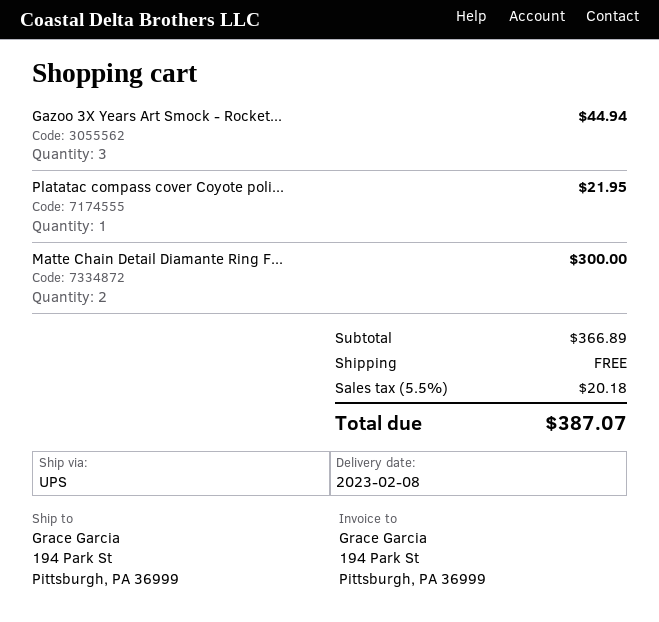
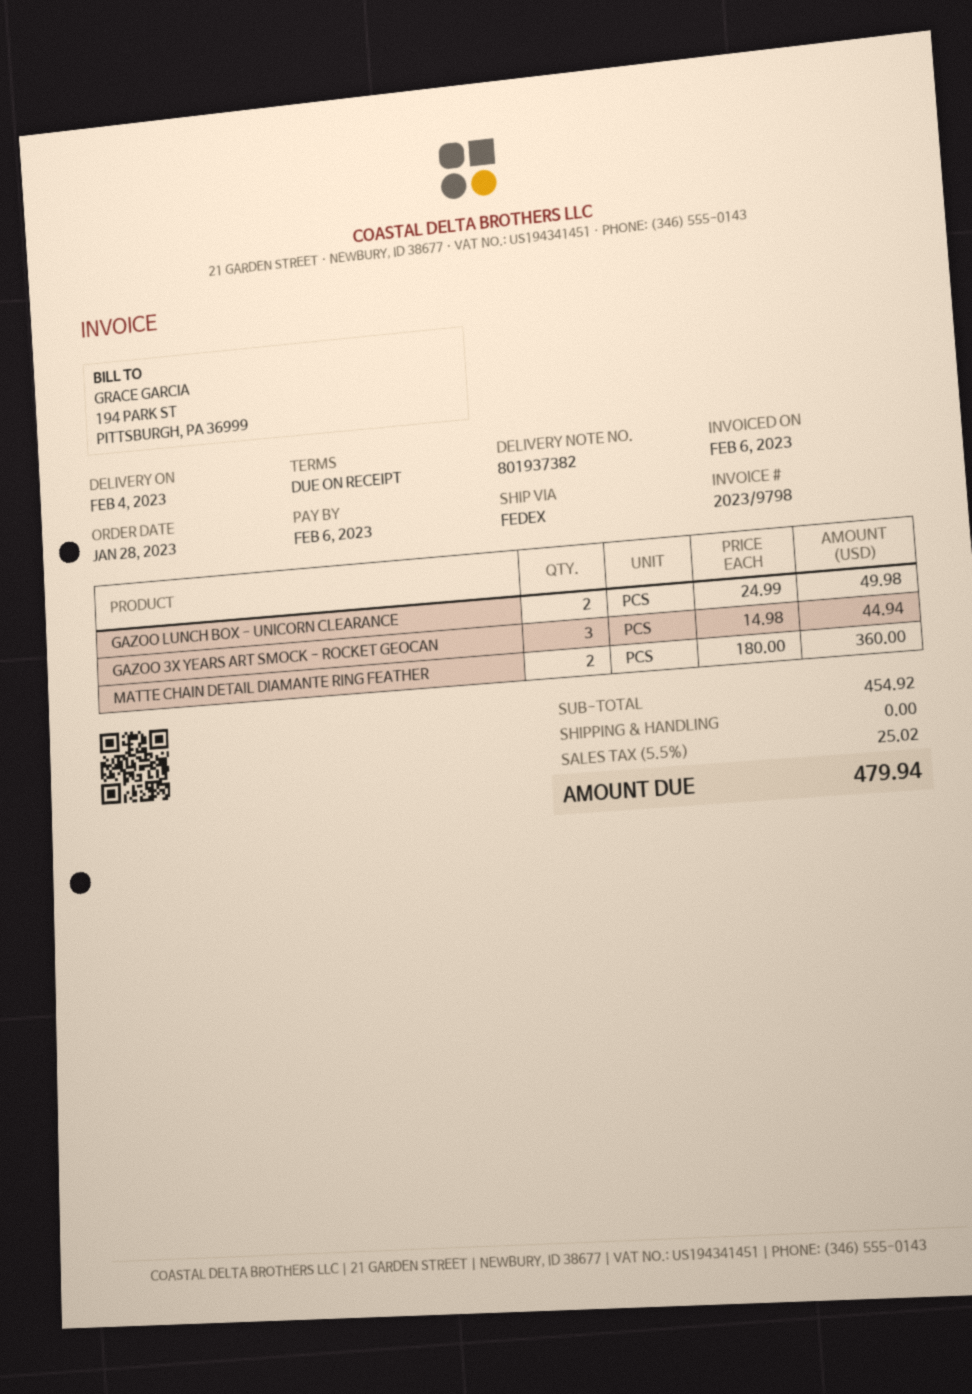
delivery date: 2023-02-08 -> 2023-02-04
shipping method: UPS -> FedEx
Platatac compass cover Coyote poli...: 1 for 21.95 -> none
Matte Chain Detail Diamante Ring F...: 2 for 300.00 -> 2 for 360.00
GAZOO LUNCH BOX - UNICORN CLEARANCE: none -> 2 for 49.98
subtotal: 366.89 -> 454.92
tax: 5.5% = 20.18 -> 5.5% = 25.02
total: 387.07 -> 479.94

